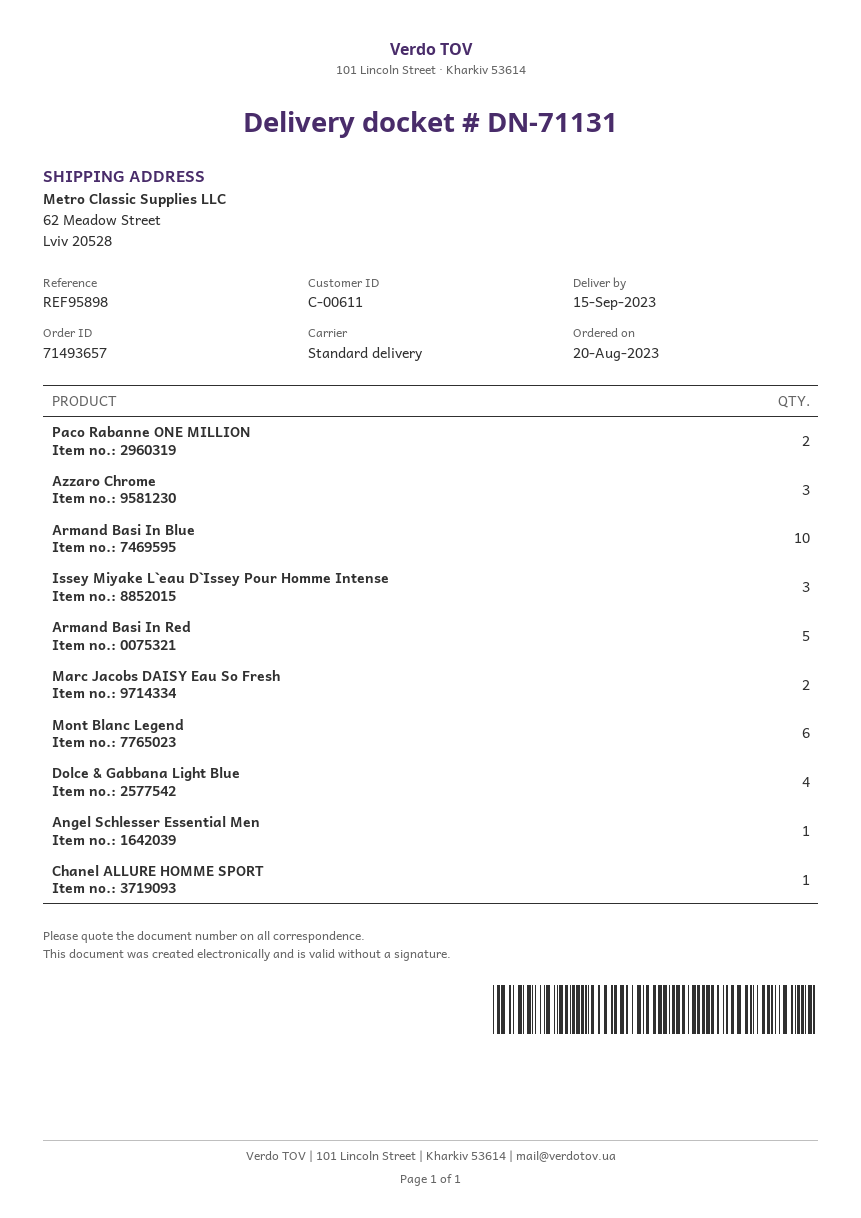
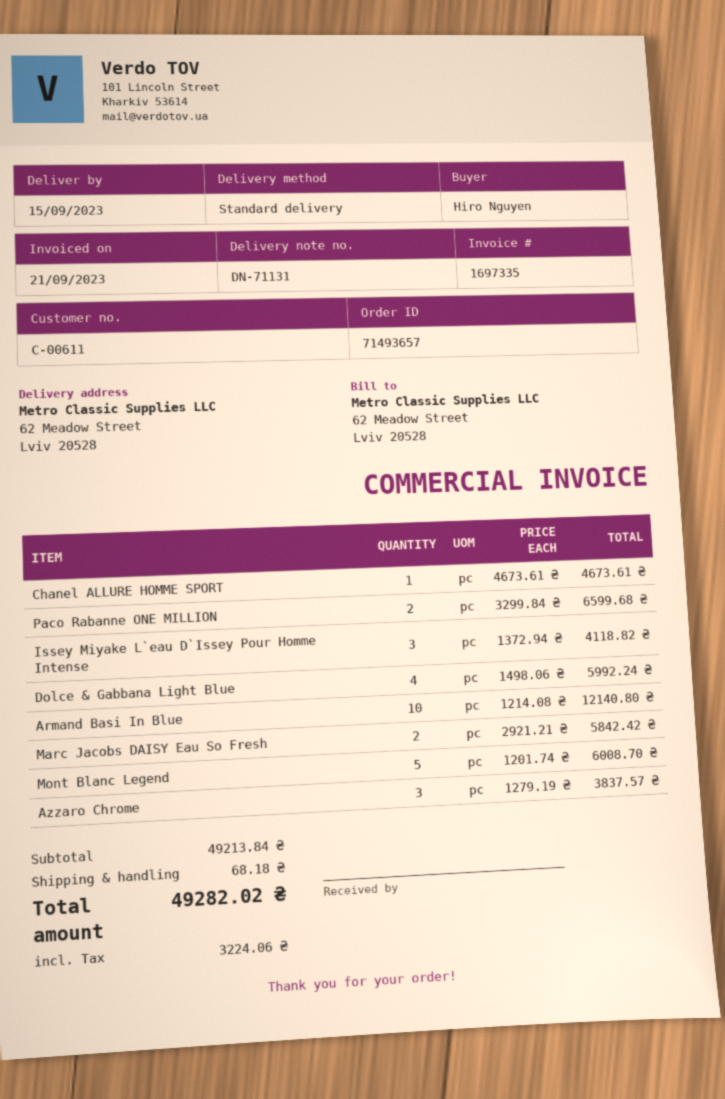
Armand Basi In Red: 5 -> none
Mont Blanc Legend: 6 -> 5
Angel Schlesser Essential Men: 1 -> none

